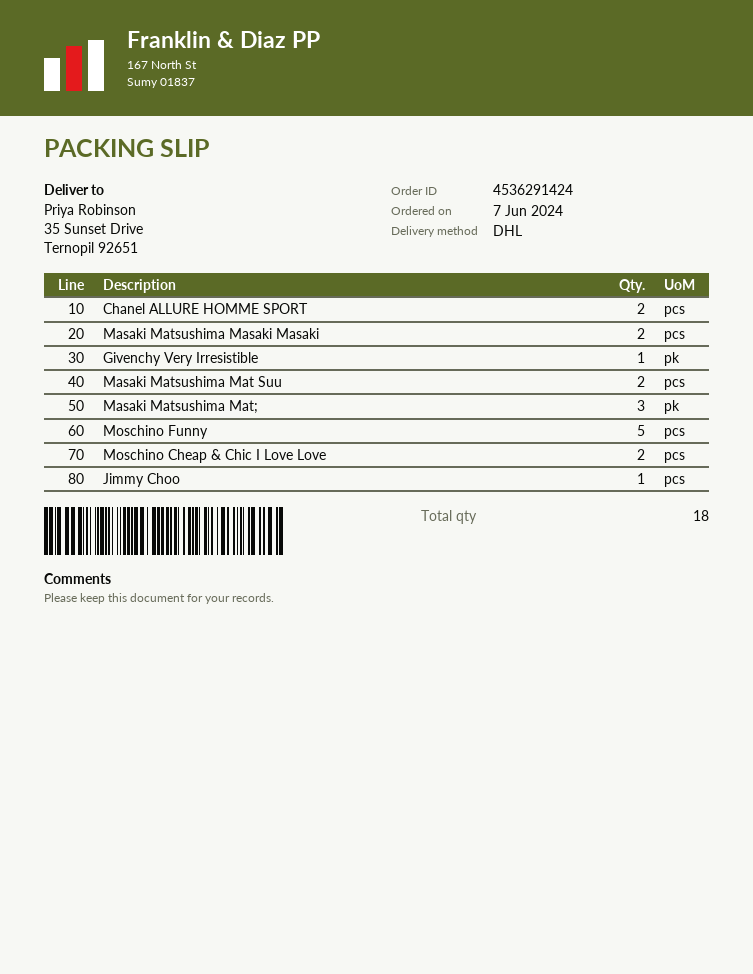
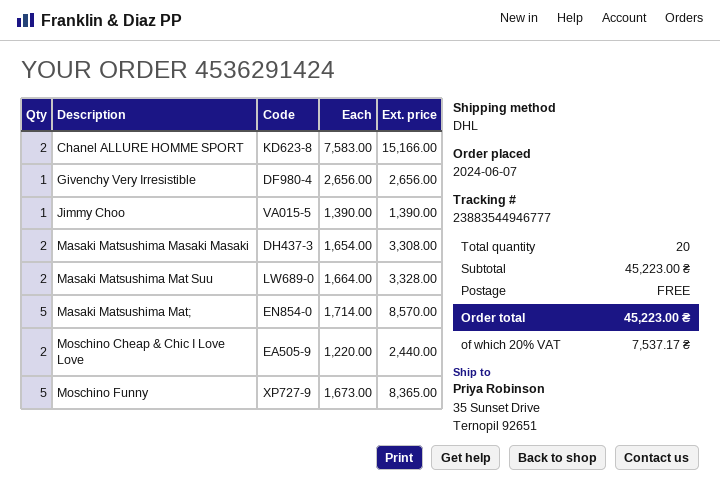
Masaki Matsushima Mat;: 3 -> 5
total quantity: 18 -> 20

